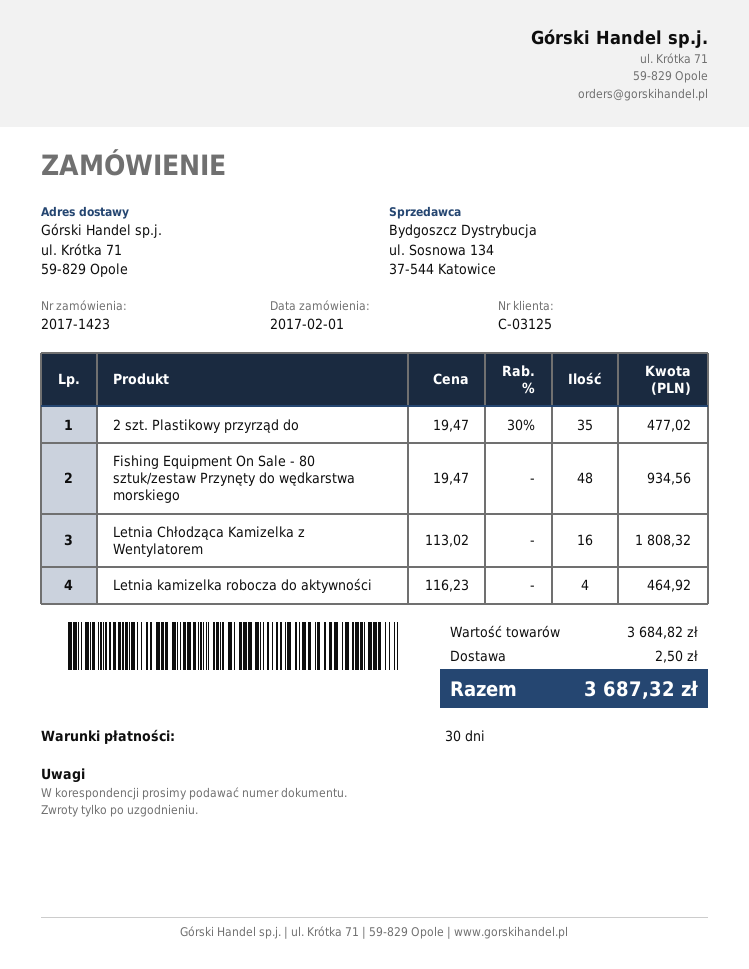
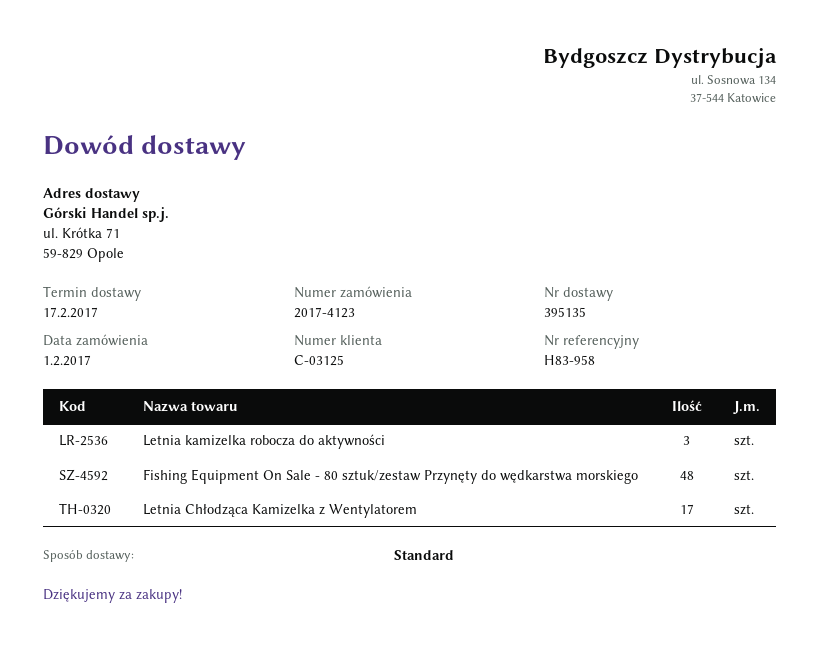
order number: 2017-1423 -> 2017-4123
2 szt. Plastikowy przyrząd do: 35 -> none
Letnia Chłodząca Kamizelka z Wentylatorem: 16 -> 17
Letnia kamizelka robocza do aktywności: 4 -> 3

